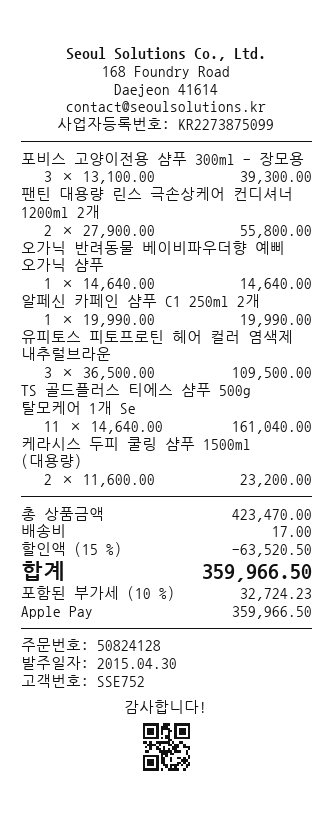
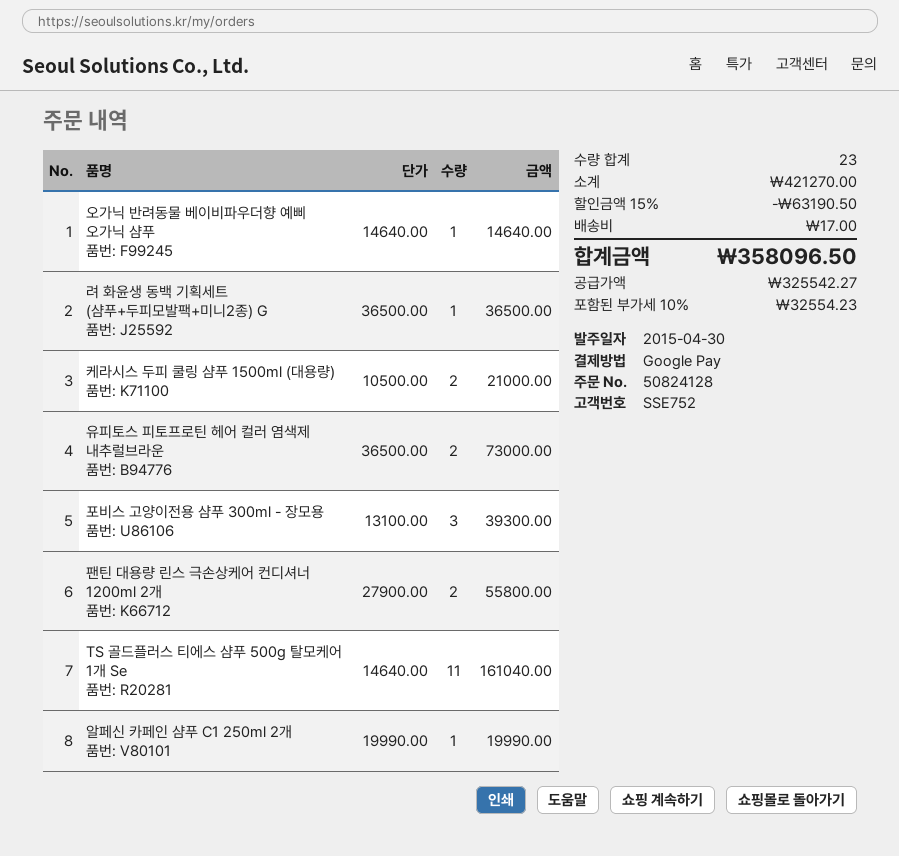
payment method: Apple Pay -> Google Pay
유피토스 피토프로틴 헤어 컬러 염색제 내추럴브라운: 3 x 36500.00 = 109500.00 -> 2 x 36500.00 = 73000.00
케라시스 두피 쿨링 샴푸 1500ml (대용량): 2 x 11600.00 = 23200.00 -> 2 x 10500.00 = 21000.00
려 화윤생 동백 기획세트 (샴푸+두피모발팩+미니2종) G: none -> 1 x 36500.00 = 36500.00
subtotal: 423470.00 -> 421270.00
discount: 15% = 63520.50 -> 15% = 63190.50
tax: 10% = 32724.23 -> 10% = 32554.23
total: 359966.50 -> 358096.50

